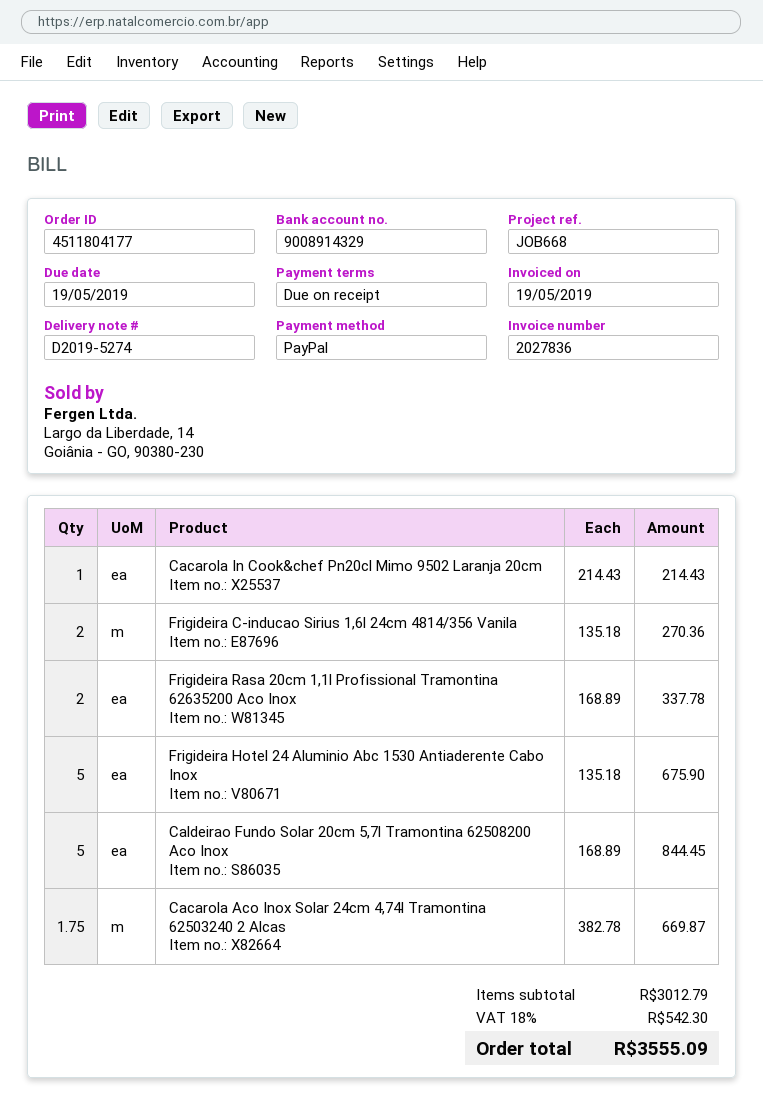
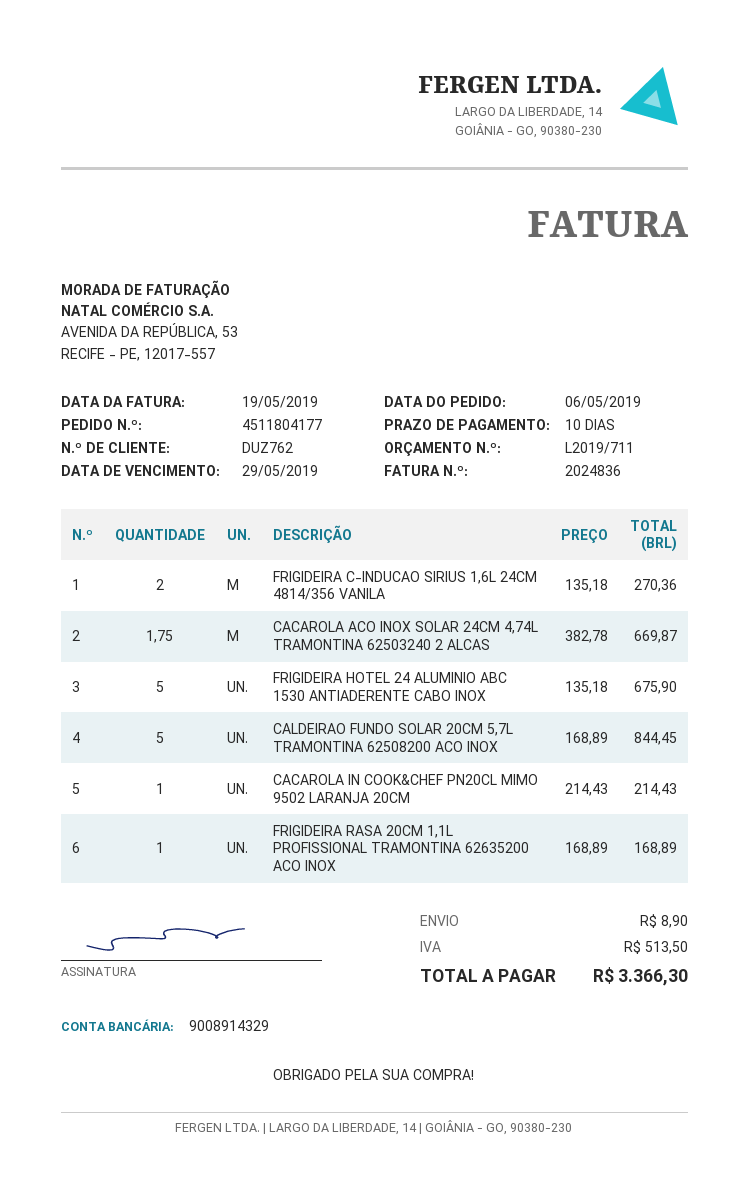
invoice number: 2027836 -> 2024836
payment terms: on receipt -> 10 days
due date: 2019-05-19 -> 2019-05-29
Frigideira Rasa 20cm 1,1l Profissional Tramontina 62635200 Aco Inox: 2 x 168.89 = 337.78 -> 1 x 168.89 = 168.89
shipping: none -> 8.90
tax: 542.30 -> 513.50
total: 3555.09 -> 3366.30

